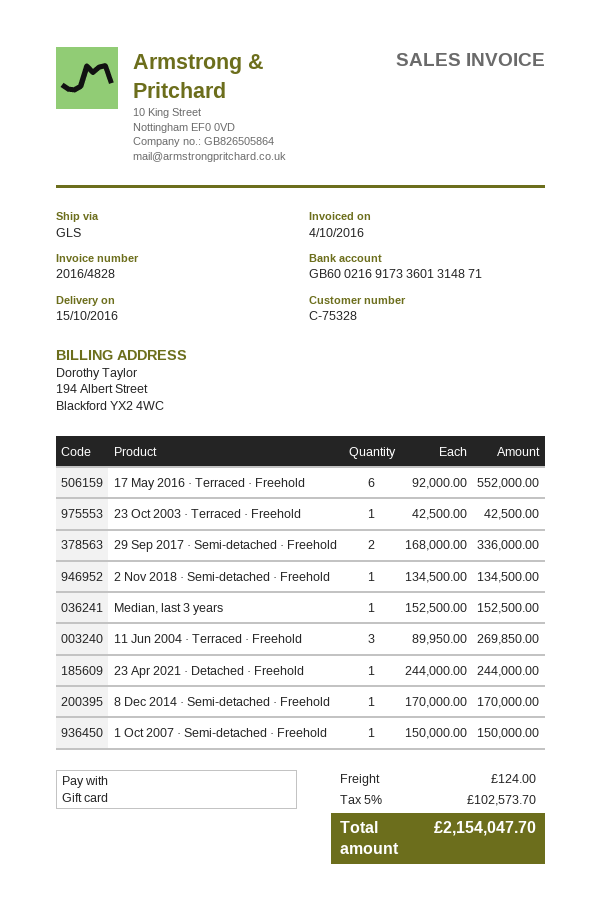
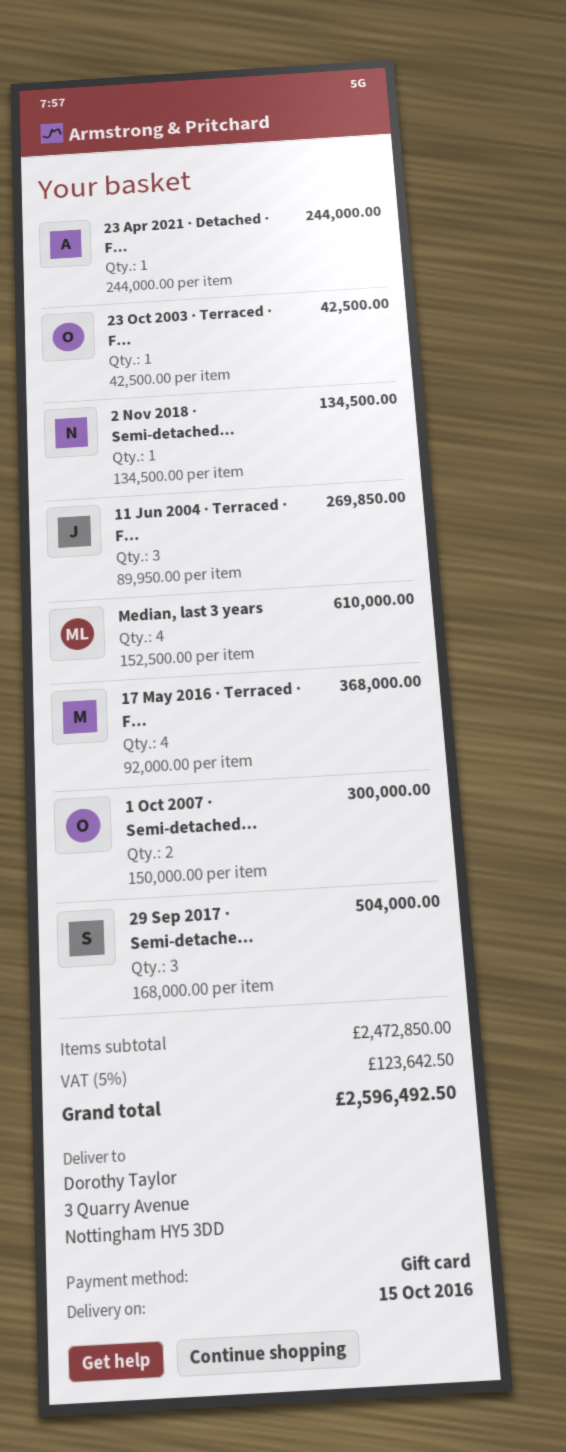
17 May 2016 · Terraced · Freehold: 6 x 92000.00 = 552000.00 -> 4 x 92000.00 = 368000.00
29 Sep 2017 · Semi-detached · Freehold: 2 x 168000.00 = 336000.00 -> 3 x 168000.00 = 504000.00
Median, last 3 years: 1 x 152500.00 = 152500.00 -> 4 x 152500.00 = 610000.00
8 Dec 2014 · Semi-detached · Freehold: 1 x 170000.00 = 170000.00 -> none
1 Oct 2007 · Semi-detached · Freehold: 1 x 150000.00 = 150000.00 -> 2 x 150000.00 = 300000.00
shipping: 124.00 -> none
tax: 5% = 102573.70 -> 5% = 123642.50
total: 2154047.70 -> 2596492.50

